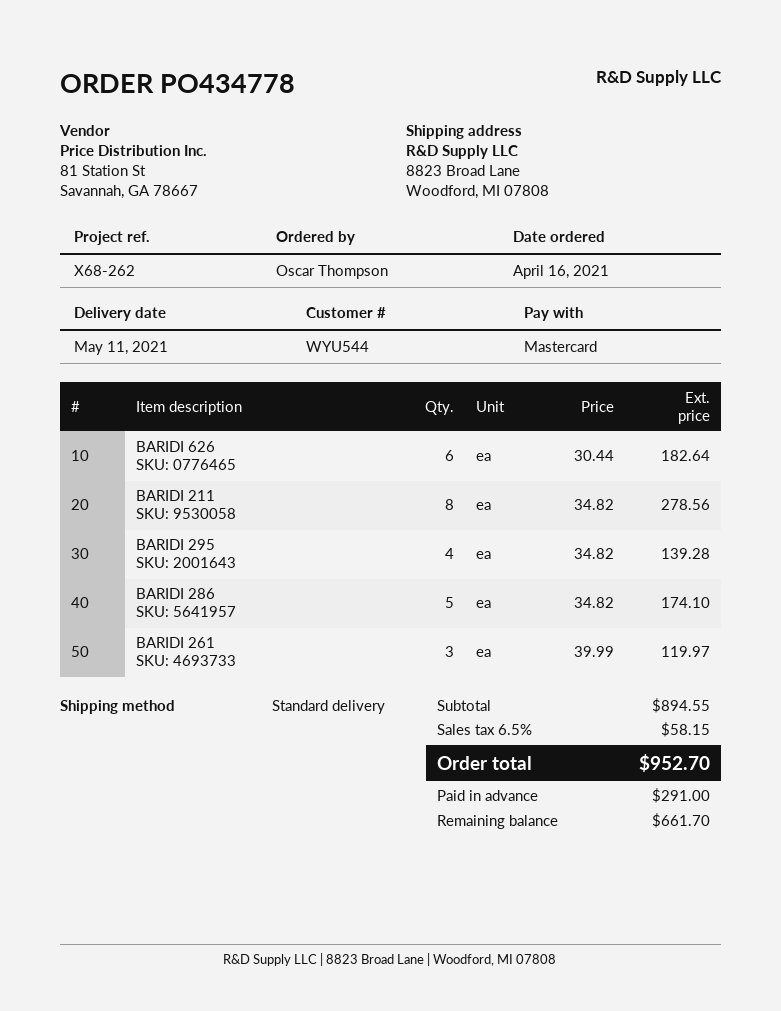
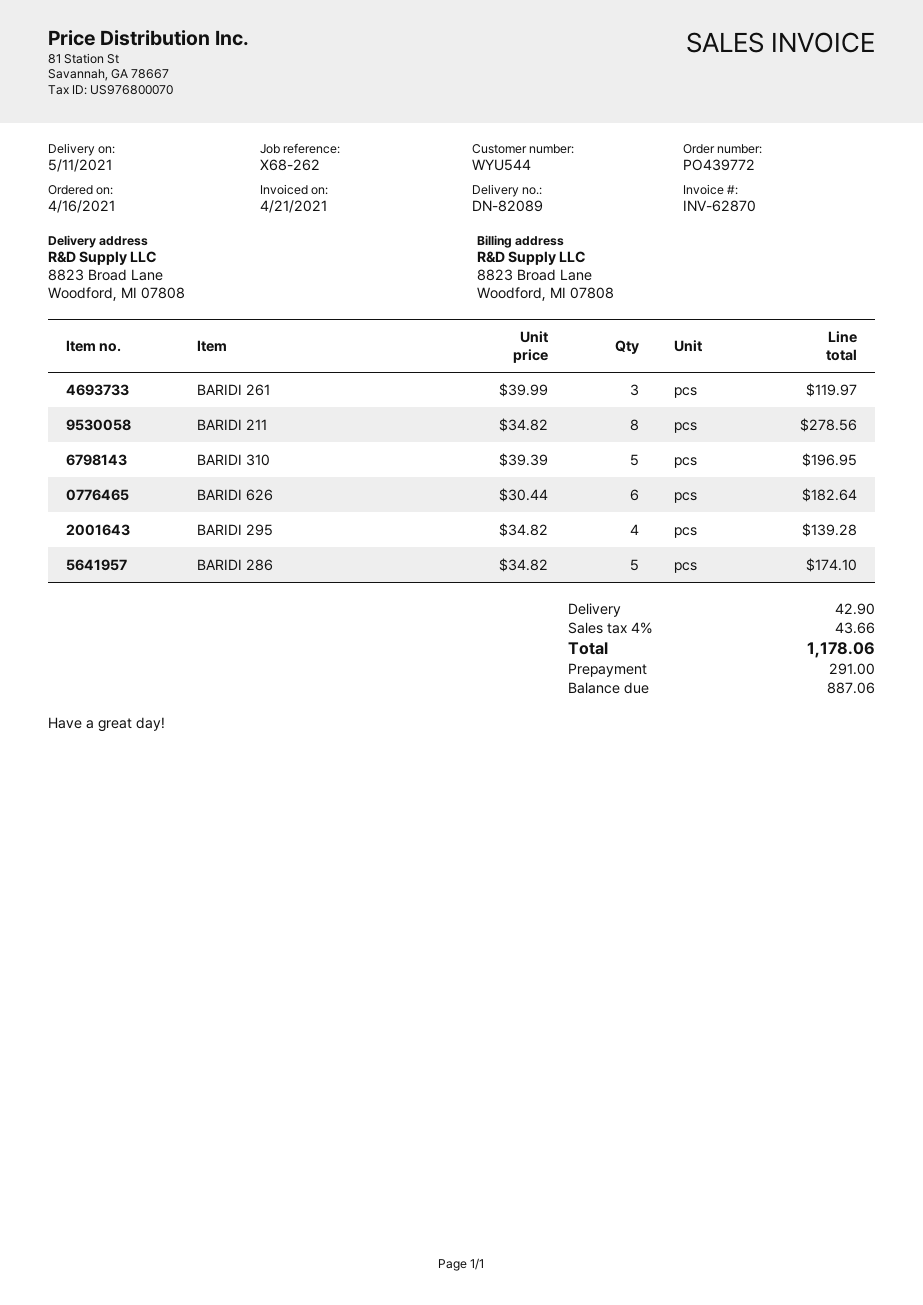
order number: PO434778 -> PO439772
BARIDI 310: none -> 5 x 39.39 = 196.95
shipping: none -> 42.90
tax: 6.5% = 58.15 -> 4% = 43.66
total: 952.70 -> 1178.06
balance: 661.70 -> 887.06

